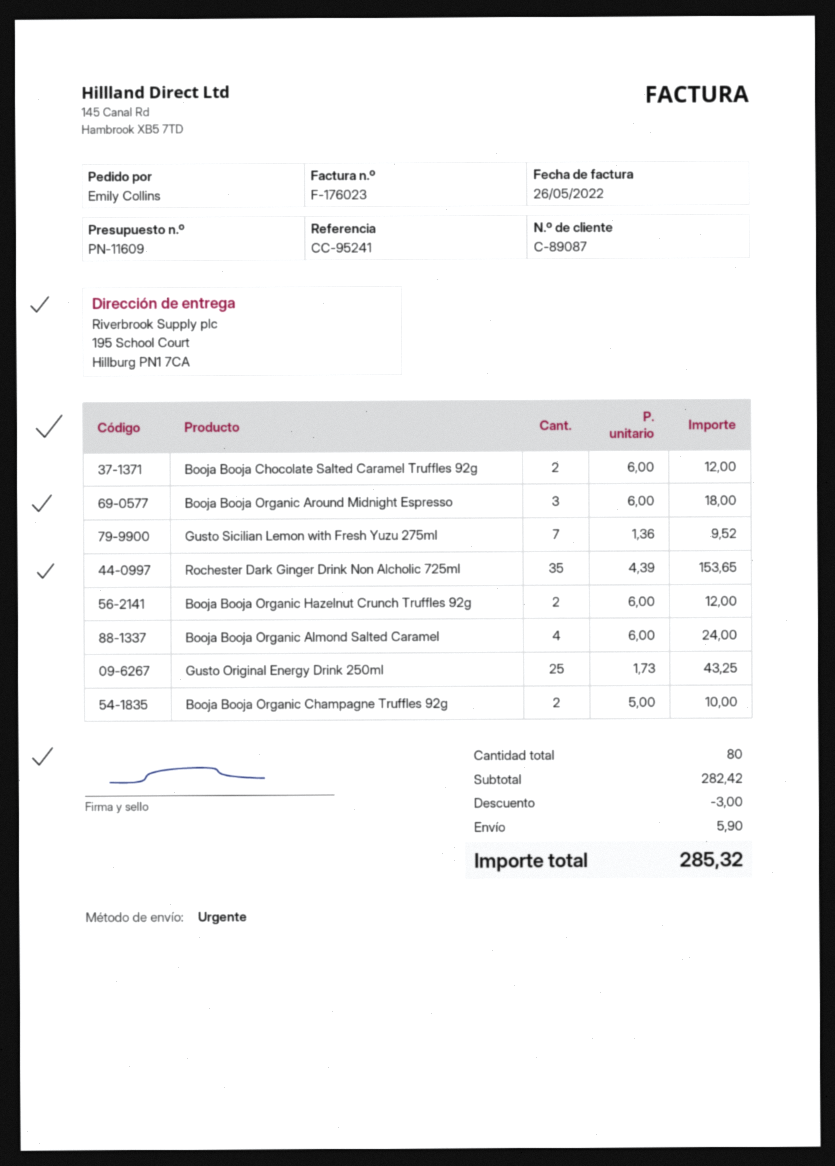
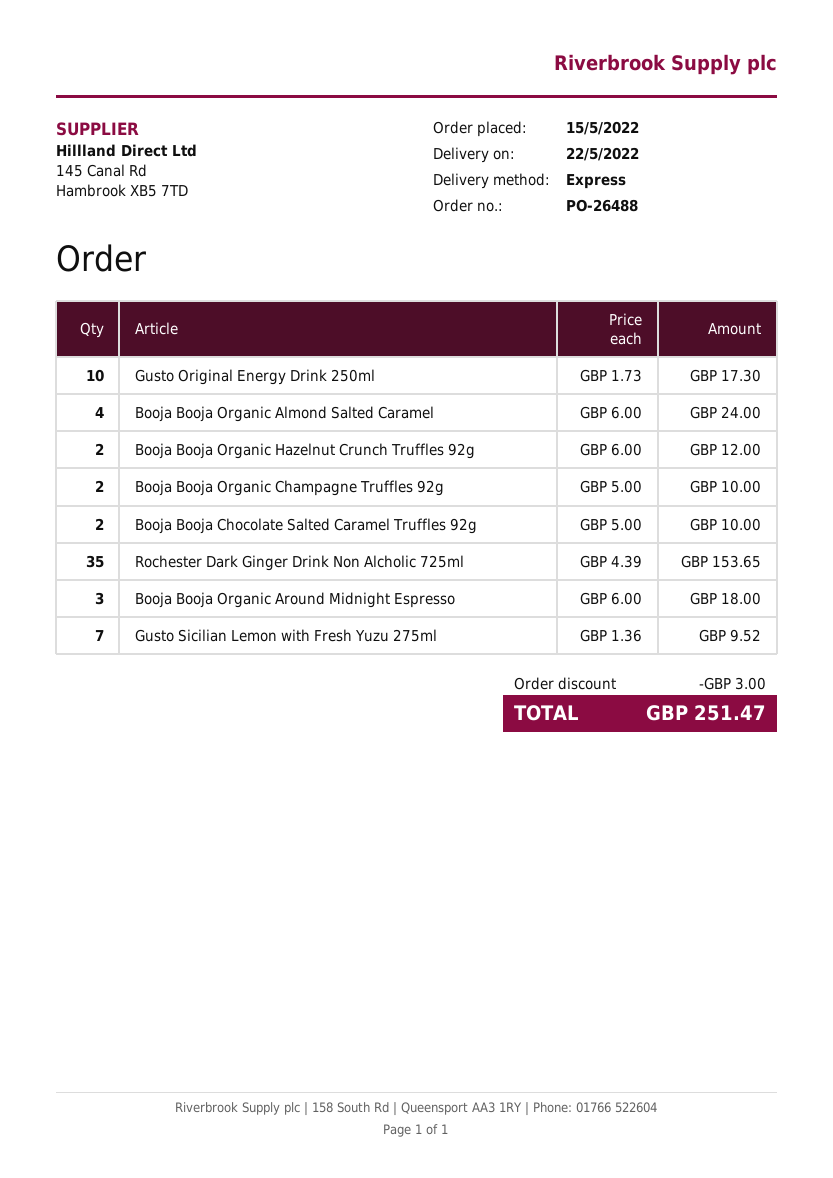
Booja Booja Chocolate Salted Caramel Truffles 92g: 2 x 6.00 = 12.00 -> 2 x 5.00 = 10.00
Gusto Original Energy Drink 250ml: 25 x 1.73 = 43.25 -> 10 x 1.73 = 17.30
shipping: 5.90 -> none
total: 285.32 -> 251.47

